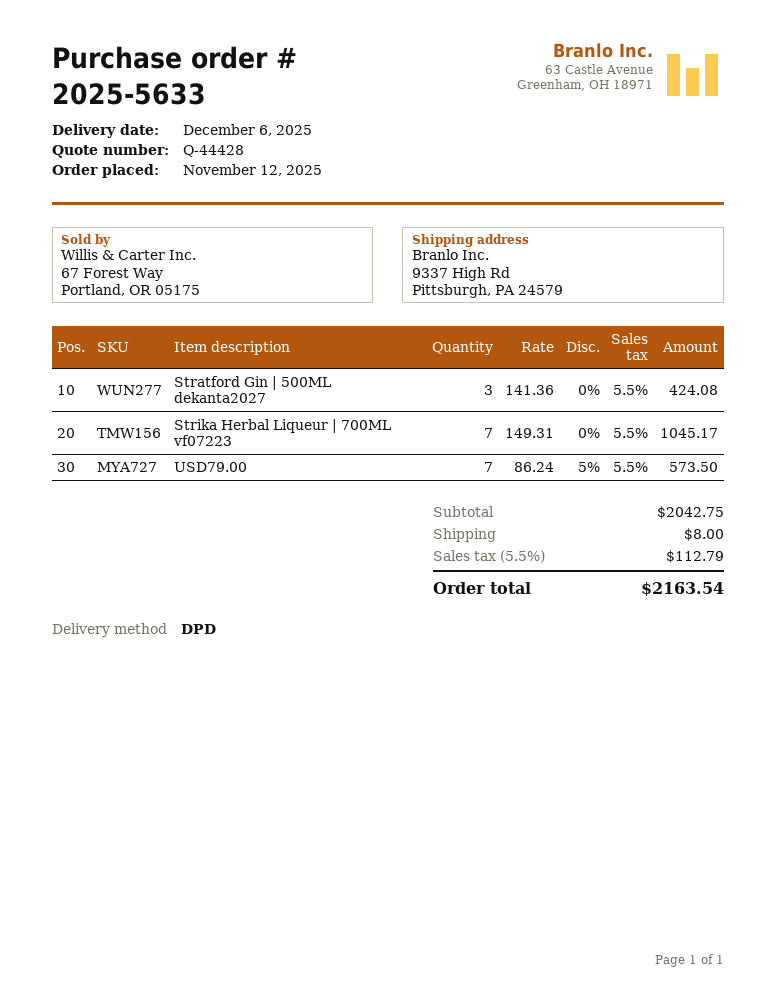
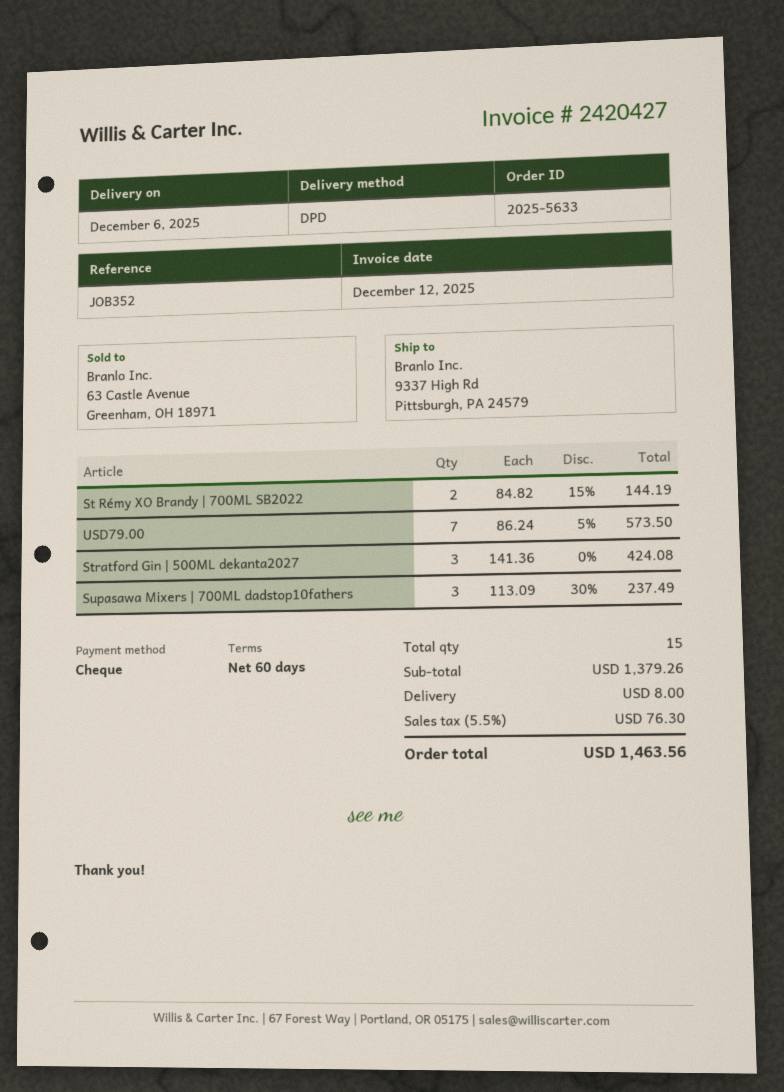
Strika Herbal Liqueur | 700ML vf07223: 7 x 149.31 = 1045.17 -> none
St Rémy XO Brandy | 700ML SB2022: none -> 2 x 84.82 - 15% = 144.19
Supasawa Mixers | 700ML dadstop10fathers: none -> 3 x 113.09 - 30% = 237.49
subtotal: 2042.75 -> 1379.26
tax: 5.5% = 112.79 -> 5.5% = 76.30
total: 2163.54 -> 1463.56

